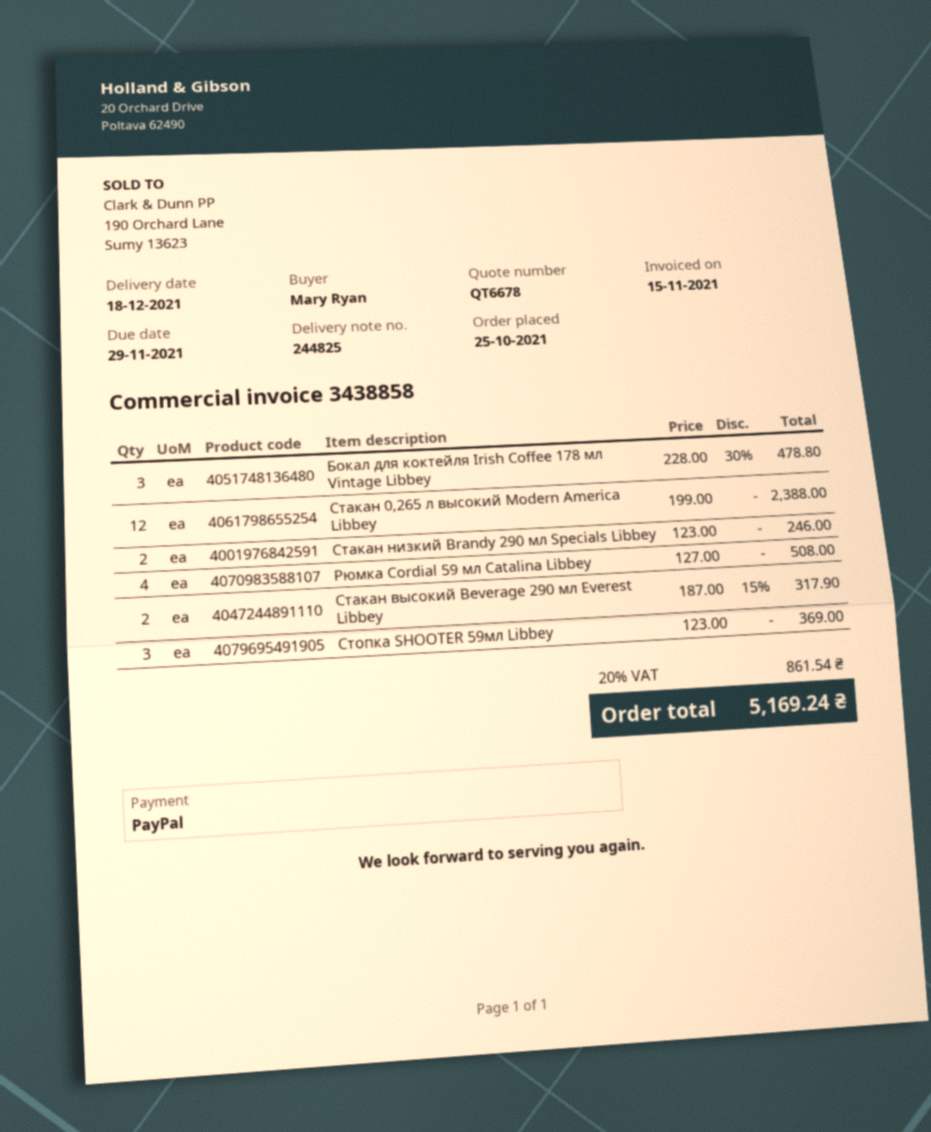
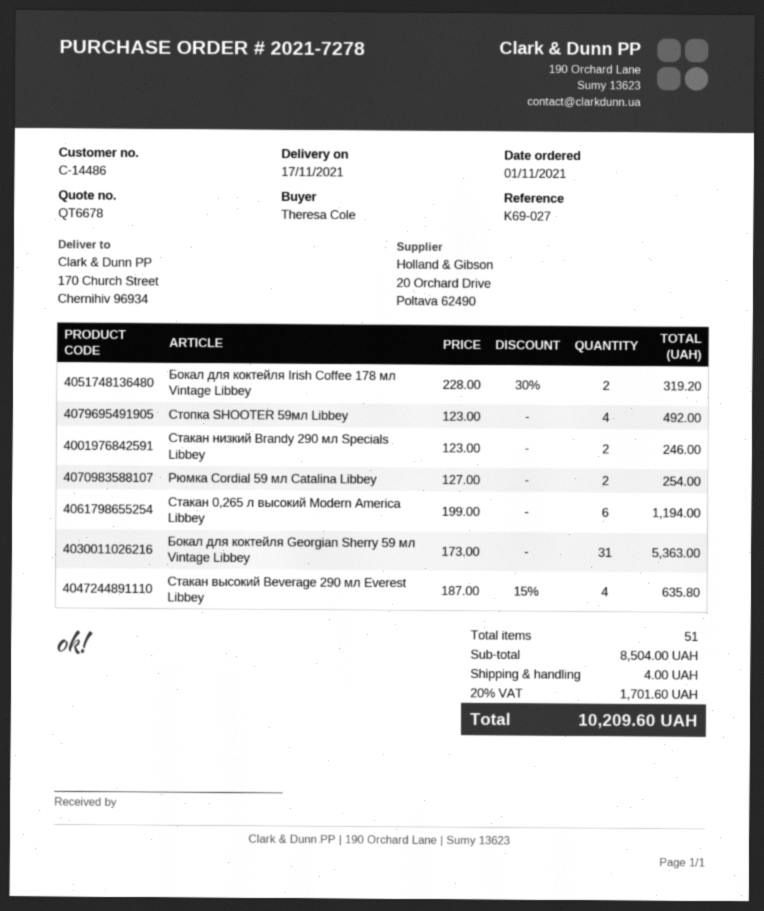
order date: 2021-10-25 -> 2021-11-01
delivery date: 2021-12-18 -> 2021-11-17
ordered by: Mary Ryan -> Theresa Cole
Бокал для коктейля Irish Coffee 178 мл Vintage Libbey: 3 x 228.00 - 30% = 478.80 -> 2 x 228.00 - 30% = 319.20
Стакан 0,265 л высокий Modern America Libbey: 12 x 199.00 = 2388.00 -> 6 x 199.00 = 1194.00
Рюмка Cordial 59 мл Catalina Libbey: 4 x 127.00 = 508.00 -> 2 x 127.00 = 254.00
Стакан высокий Beverage 290 мл Everest Libbey: 2 x 187.00 - 15% = 317.90 -> 4 x 187.00 - 15% = 635.80
Стопка SHOOTER 59мл Libbey: 3 x 123.00 = 369.00 -> 4 x 123.00 = 492.00
Бокал для коктейля Georgian Sherry 59 мл Vintage Libbey: none -> 31 x 173.00 = 5363.00
shipping: none -> 4.00
tax: 20% = 861.54 -> 20% = 1701.60
total: 5169.24 -> 10209.60

